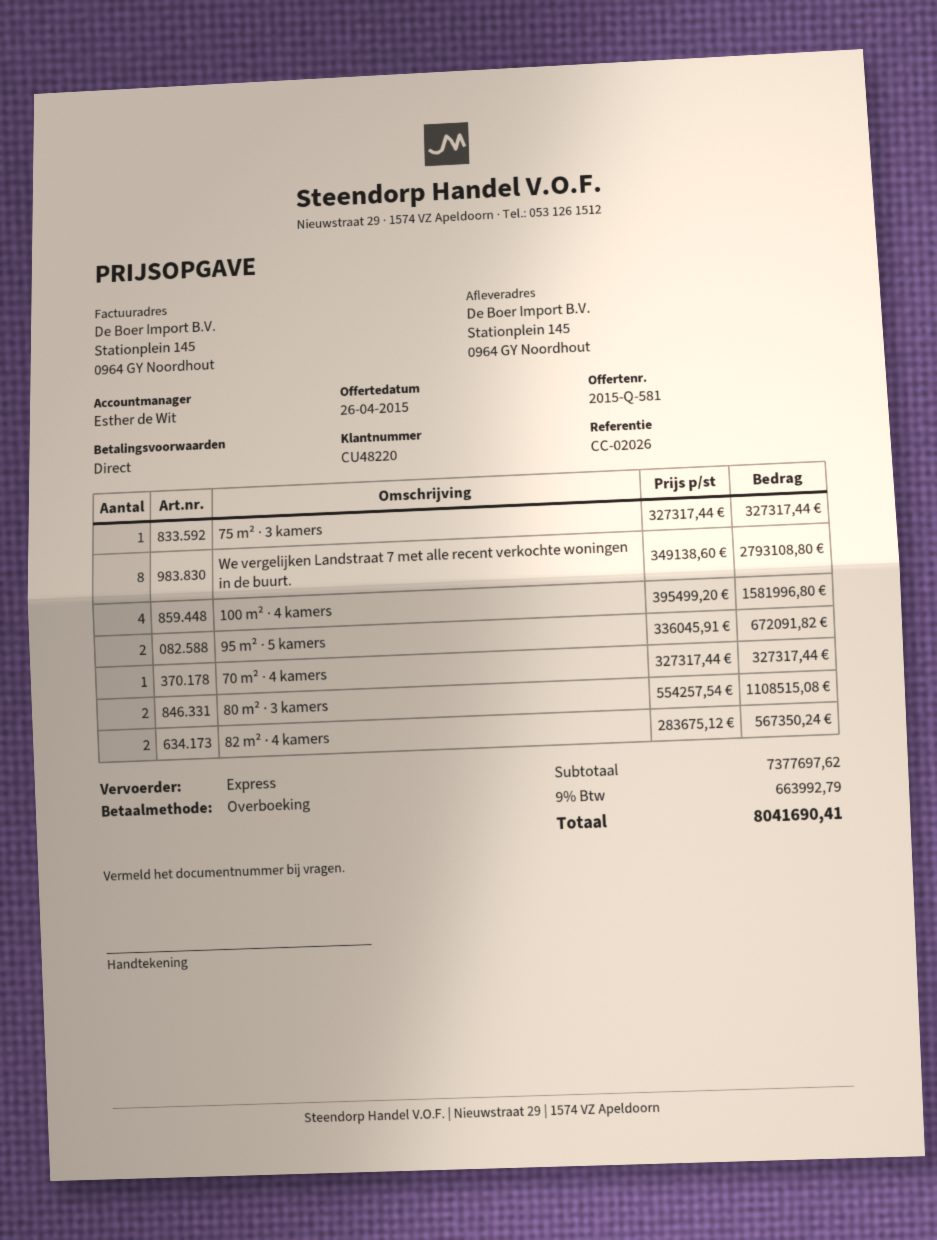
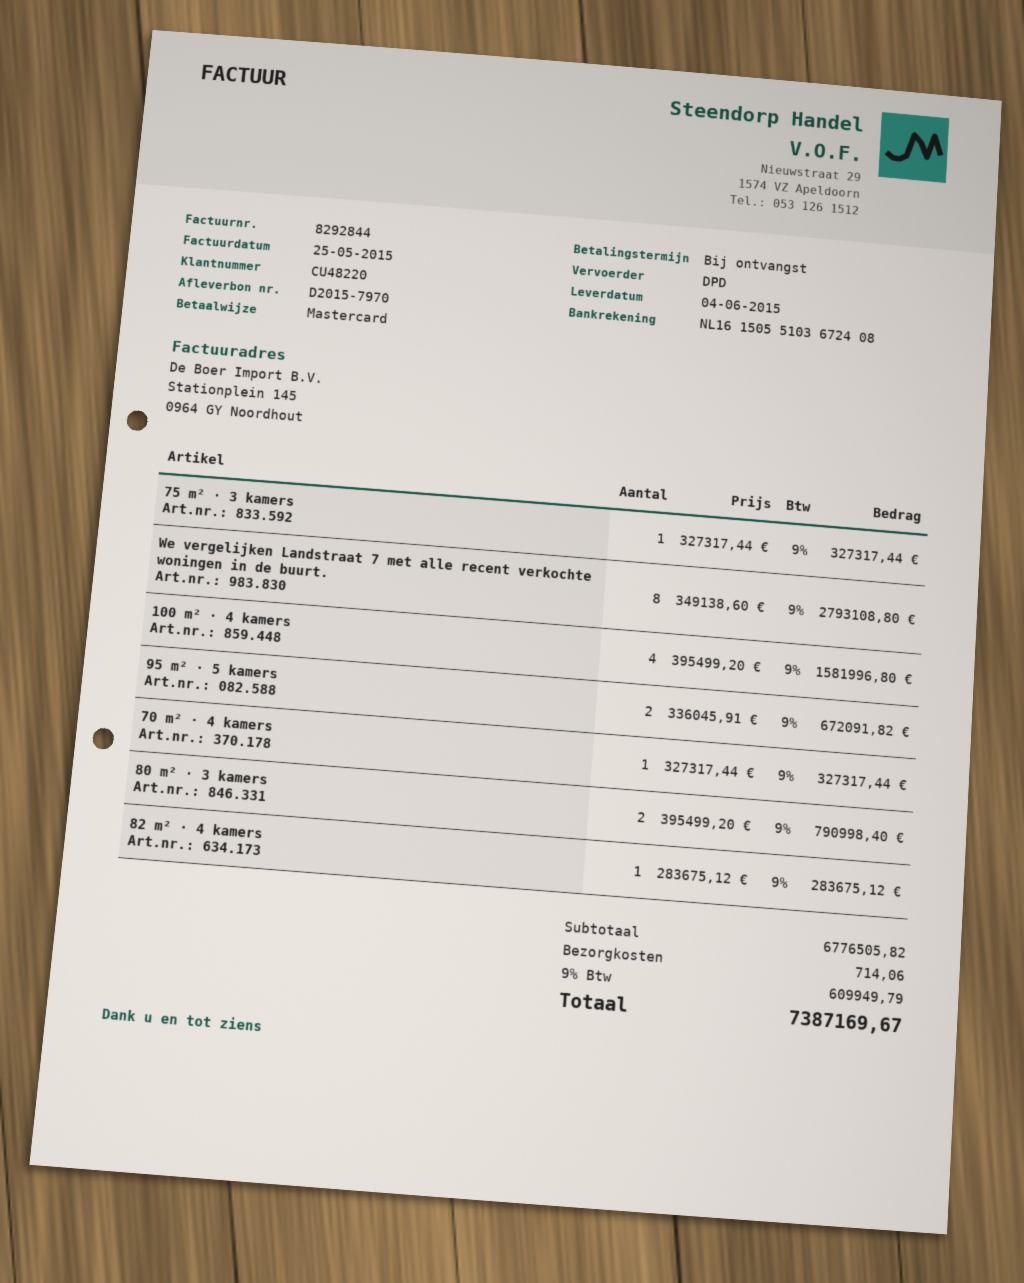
payment method: bank transfer -> Mastercard
shipping method: express -> DPD
80 m² · 3 kamers: 2 x 554257.54 = 1108515.08 -> 2 x 395499.20 = 790998.40
82 m² · 4 kamers: 2 x 283675.12 = 567350.24 -> 1 x 283675.12 = 283675.12
subtotal: 7377697.62 -> 6776505.82
shipping: none -> 714.06
tax: 9% = 663992.79 -> 9% = 609949.79
total: 8041690.41 -> 7387169.67

